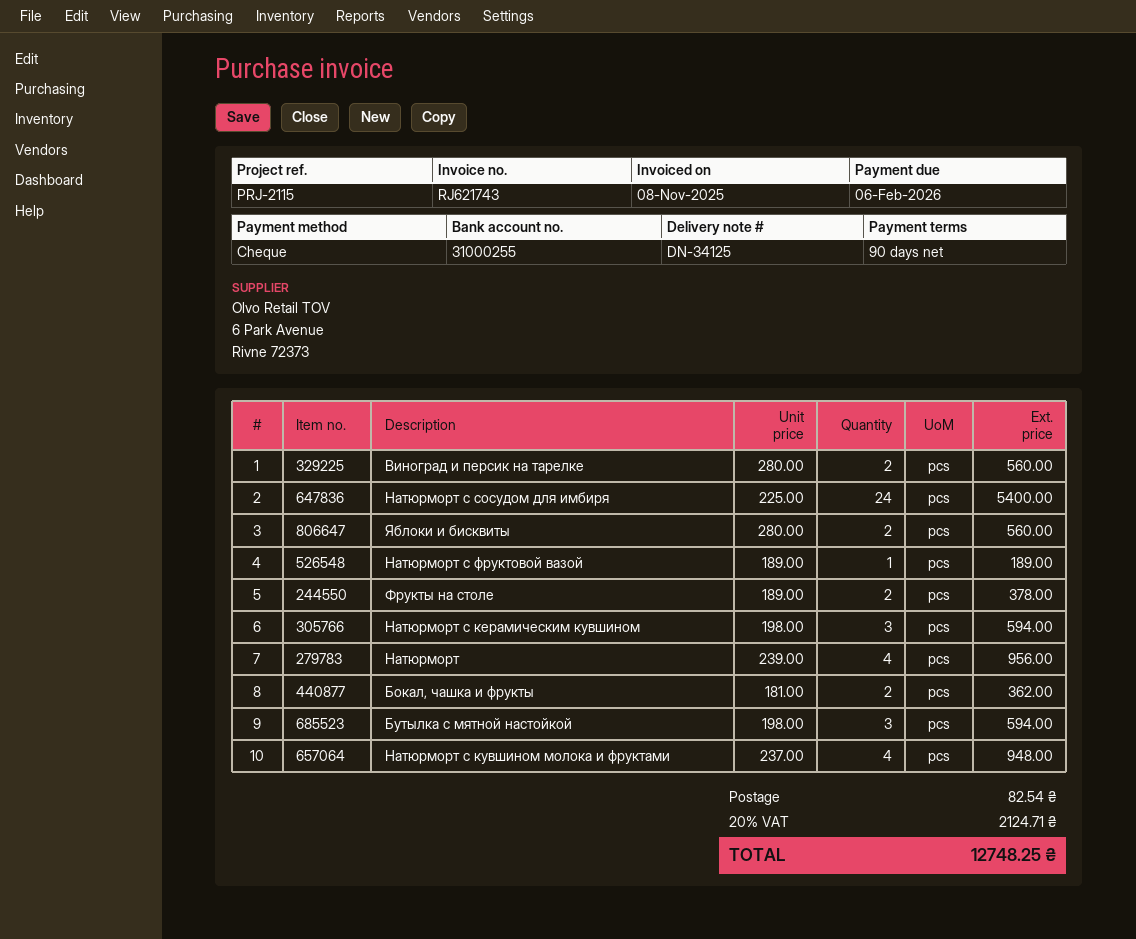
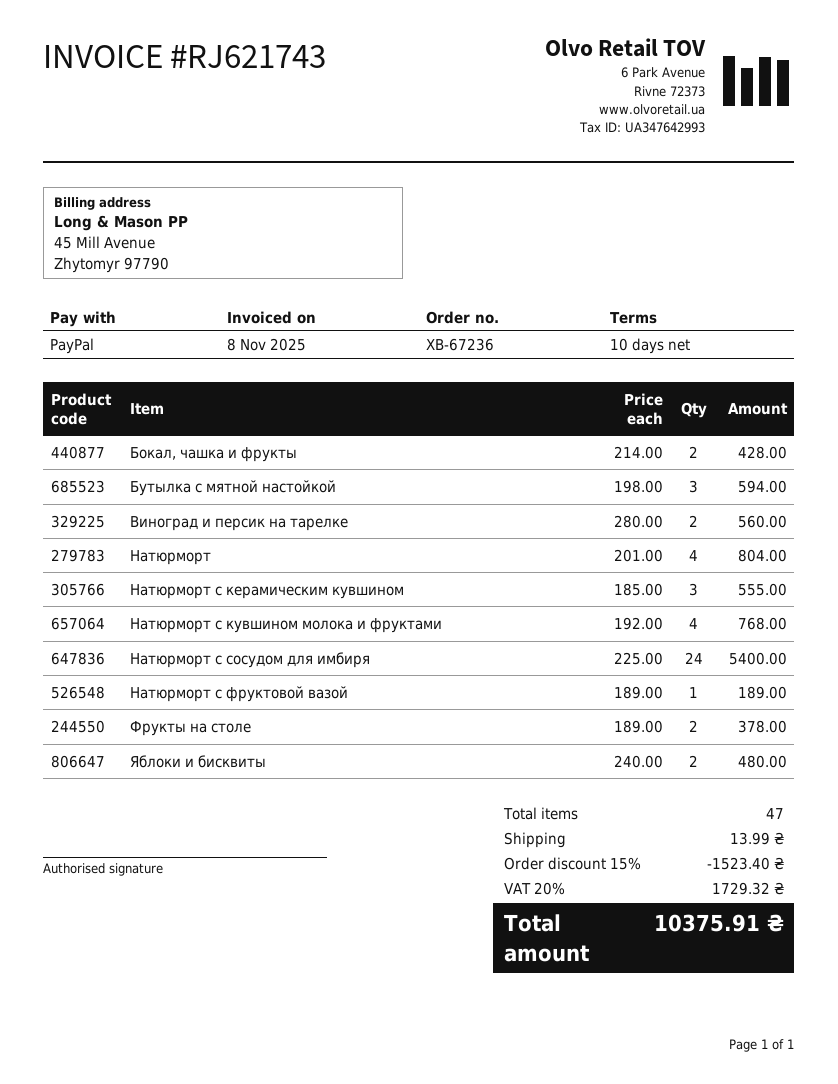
payment terms: 90 days -> 10 days
payment method: cheque -> PayPal
Яблоки и бисквиты: 2 x 280.00 = 560.00 -> 2 x 240.00 = 480.00
Натюрморт с керамическим кувшином: 3 x 198.00 = 594.00 -> 3 x 185.00 = 555.00
Натюрморт: 4 x 239.00 = 956.00 -> 4 x 201.00 = 804.00
Бокал, чашка и фрукты: 2 x 181.00 = 362.00 -> 2 x 214.00 = 428.00
Натюрморт с кувшином молока и фруктами: 4 x 237.00 = 948.00 -> 4 x 192.00 = 768.00
discount: none -> 15% = 1523.40
shipping: 82.54 -> 13.99
tax: 20% = 2124.71 -> 20% = 1729.32
total: 12748.25 -> 10375.91

